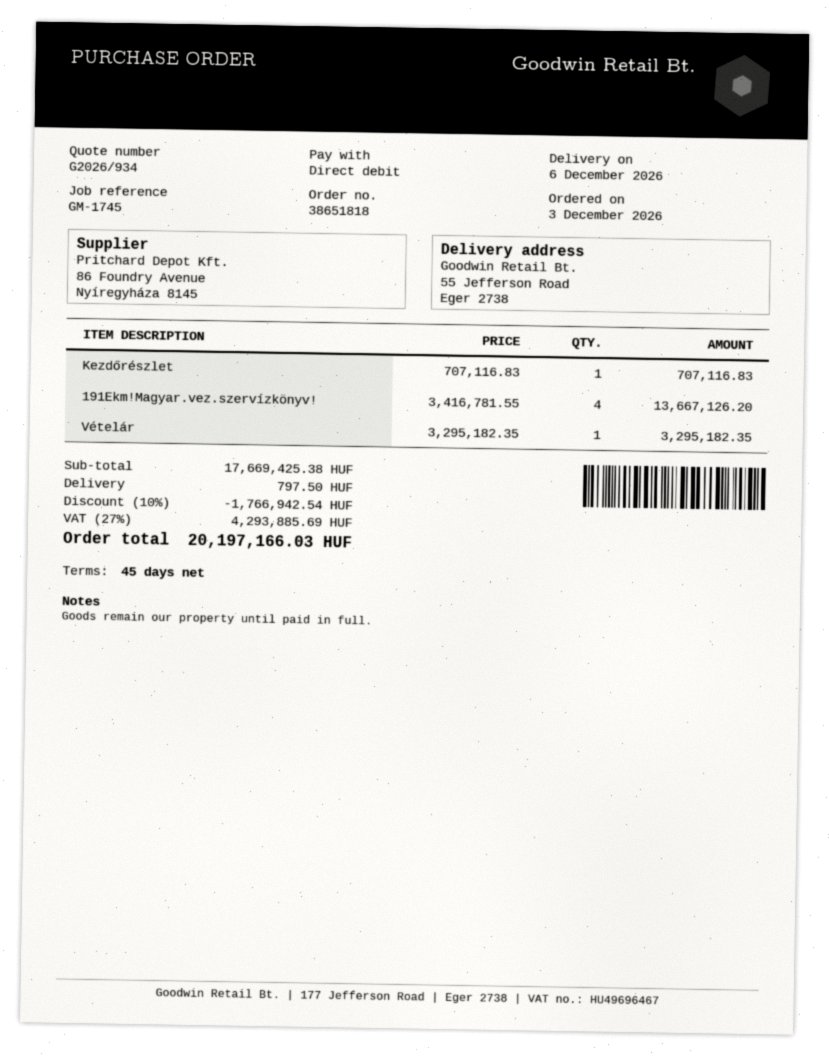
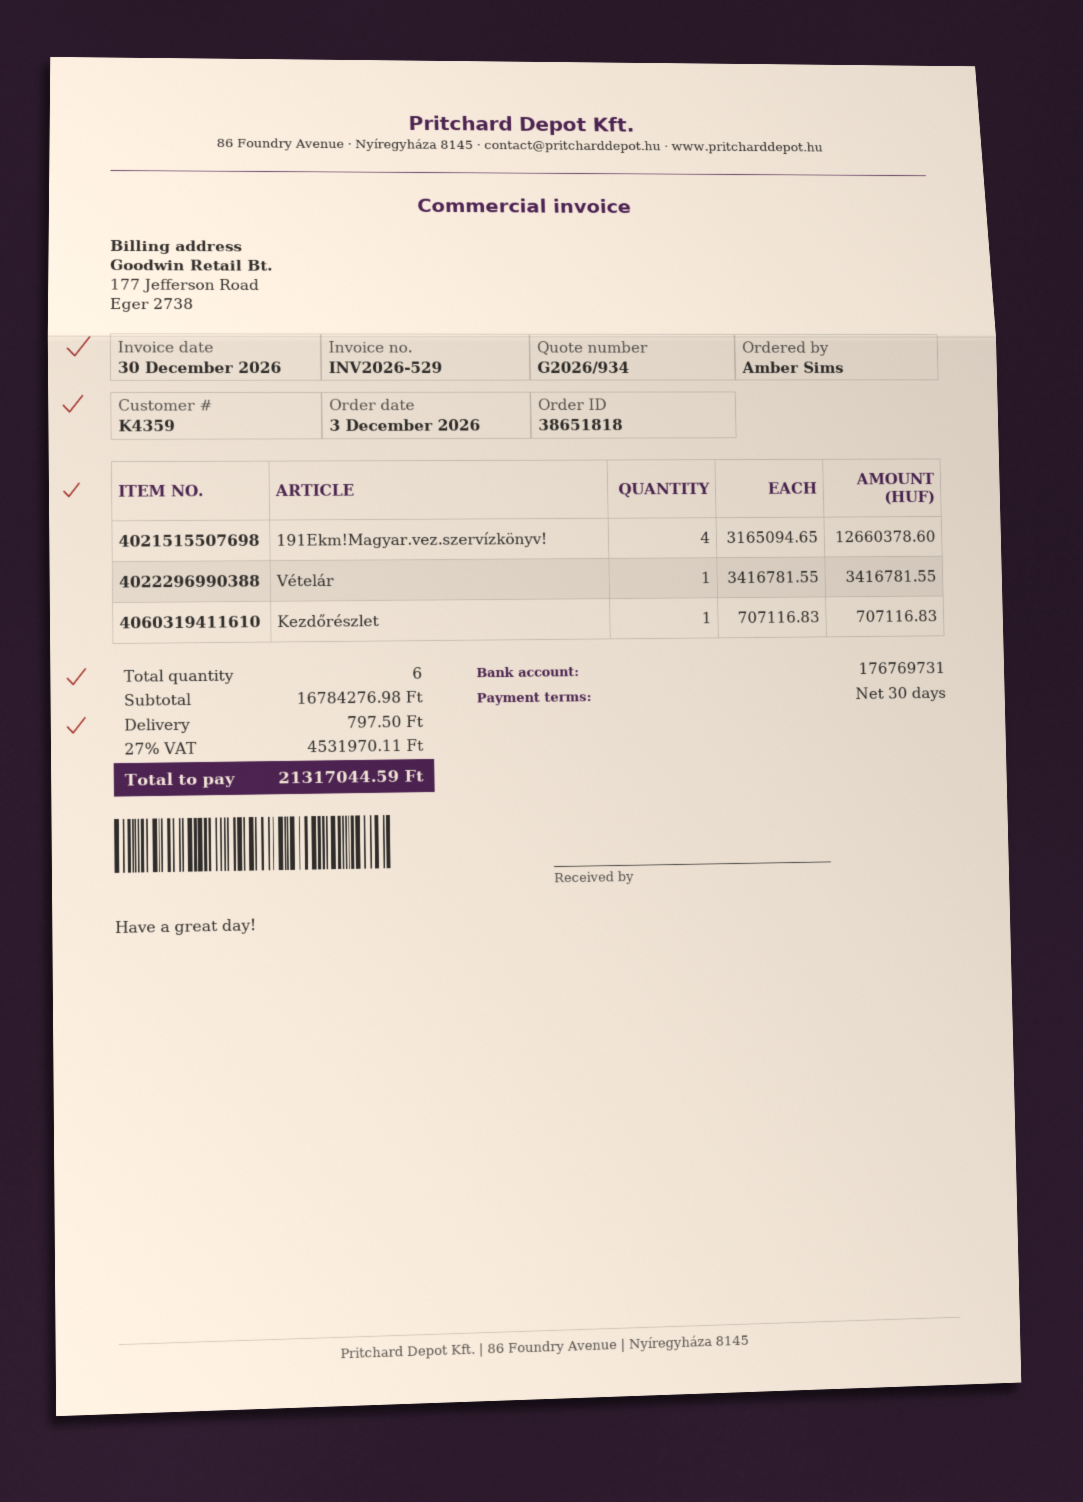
payment terms: 45 days -> 30 days
191Ekm!Magyar.vez.szervízkönyv!: 4 x 3416781.55 = 13667126.20 -> 4 x 3165094.65 = 12660378.60
Vételár: 1 x 3295182.35 = 3295182.35 -> 1 x 3416781.55 = 3416781.55
subtotal: 17669425.38 -> 16784276.98
discount: 10% = 1766942.54 -> none
tax: 27% = 4293885.69 -> 27% = 4531970.11
total: 20197166.03 -> 21317044.59

